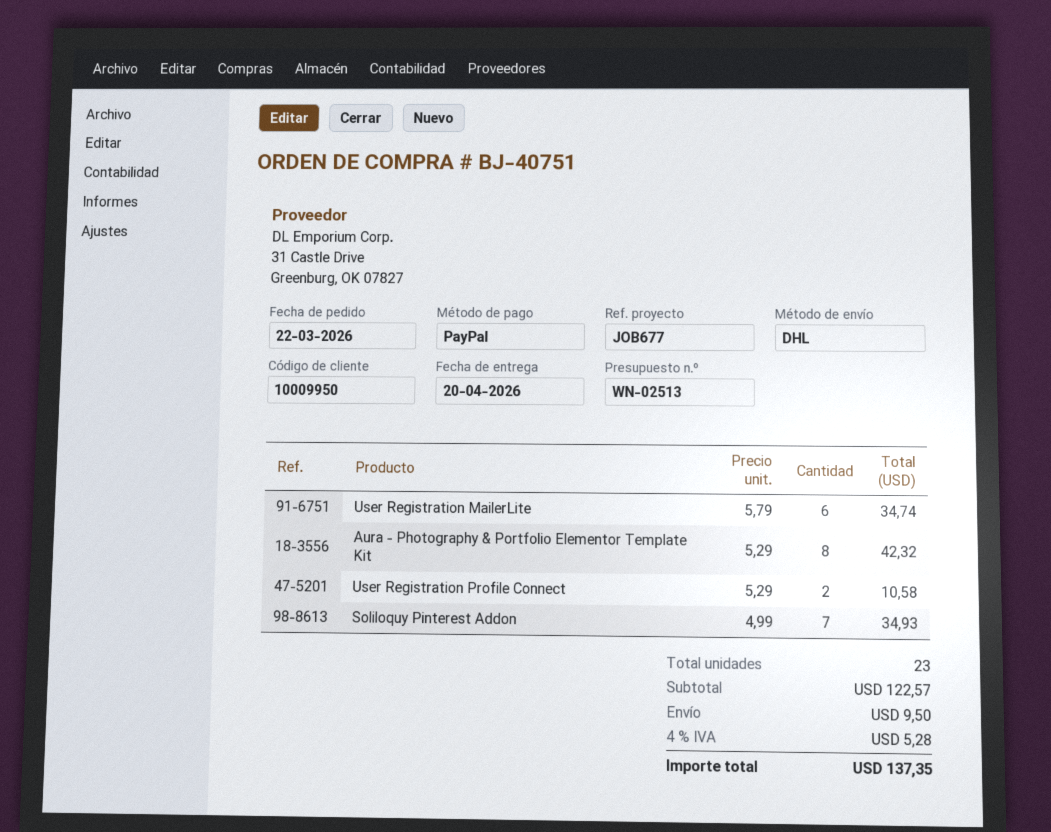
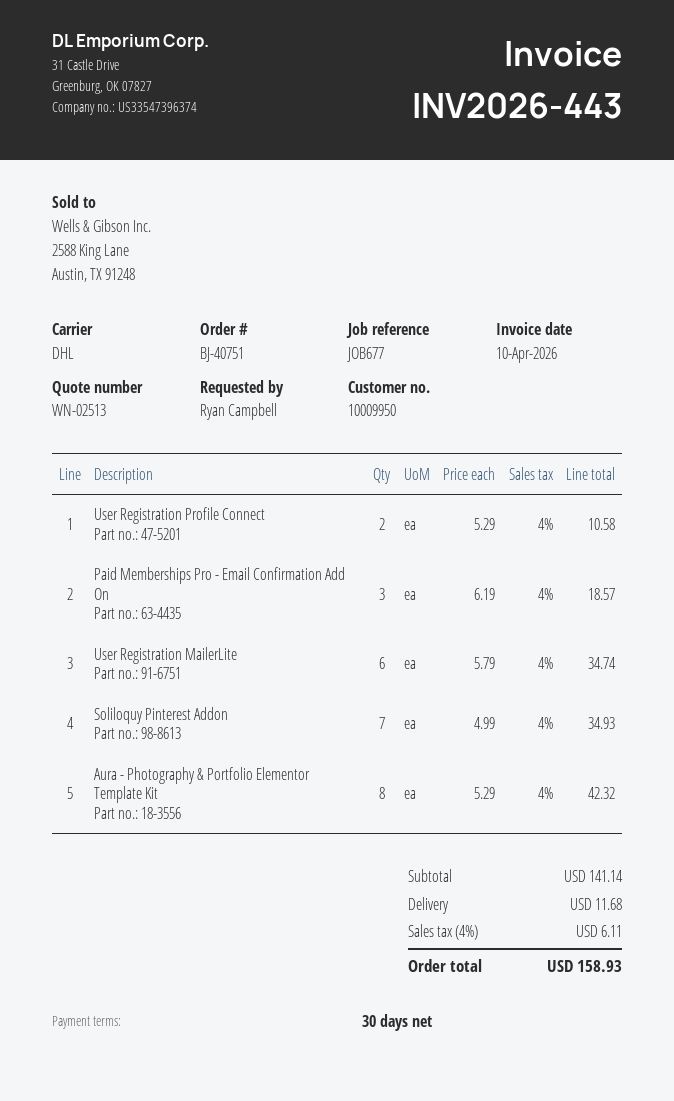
Paid Memberships Pro - Email Confirmation Add On: none -> 3 x 6.19 = 18.57
subtotal: 122.57 -> 141.14
shipping: 9.50 -> 11.68
tax: 4% = 5.28 -> 4% = 6.11
total: 137.35 -> 158.93

